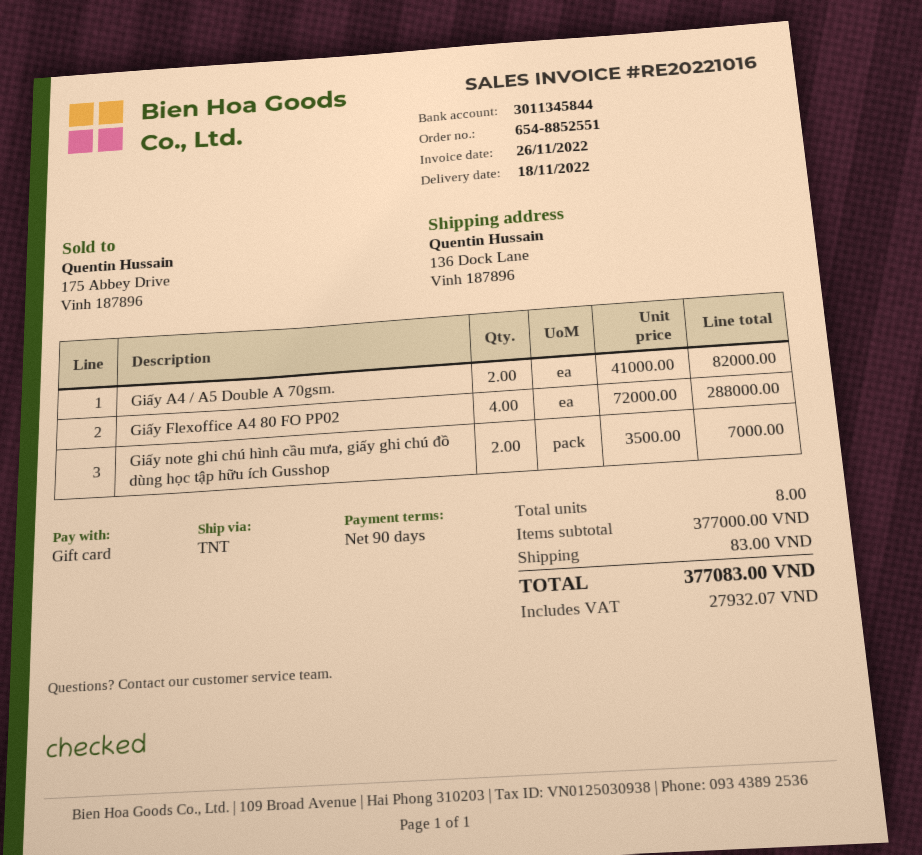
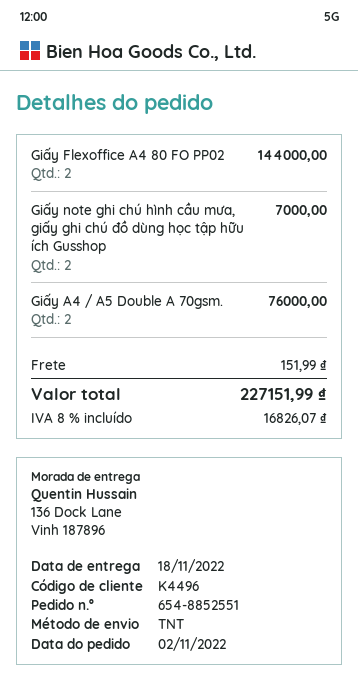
Giấy A4 / A5 Double A 70gsm.: 2 for 82000.00 -> 2 for 76000.00
Giấy Flexoffice A4 80 FO PP02: 4 for 288000.00 -> 2 for 144000.00
shipping: 83.00 -> 151.99
tax: 27932.07 -> 16826.07
total: 377083.00 -> 227151.99

